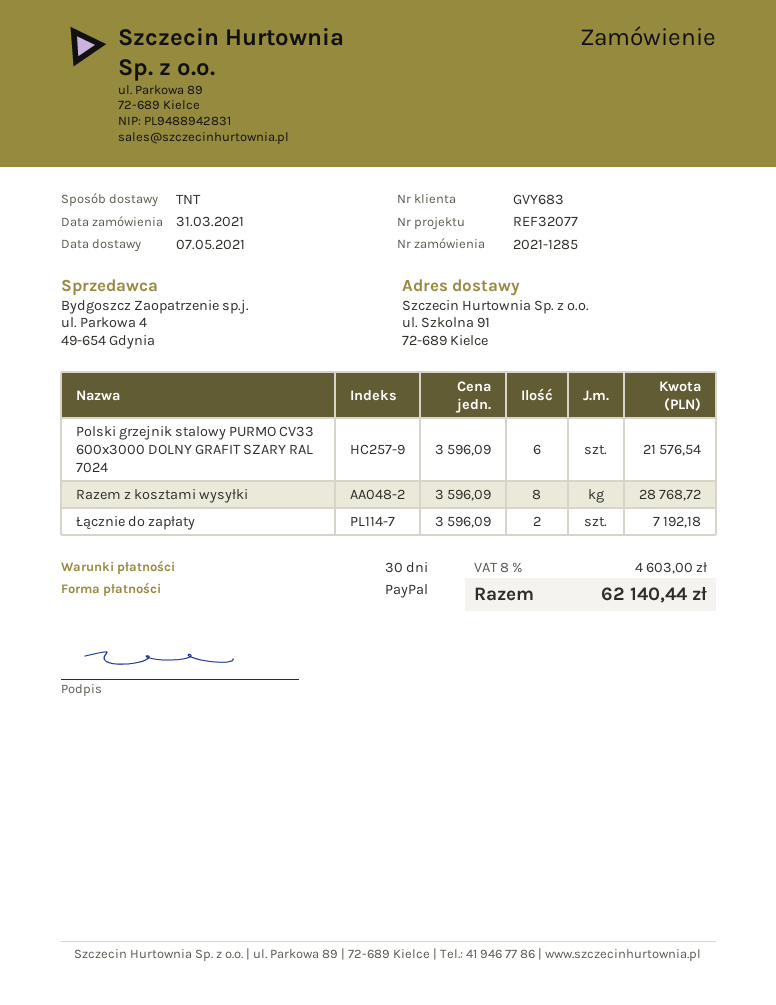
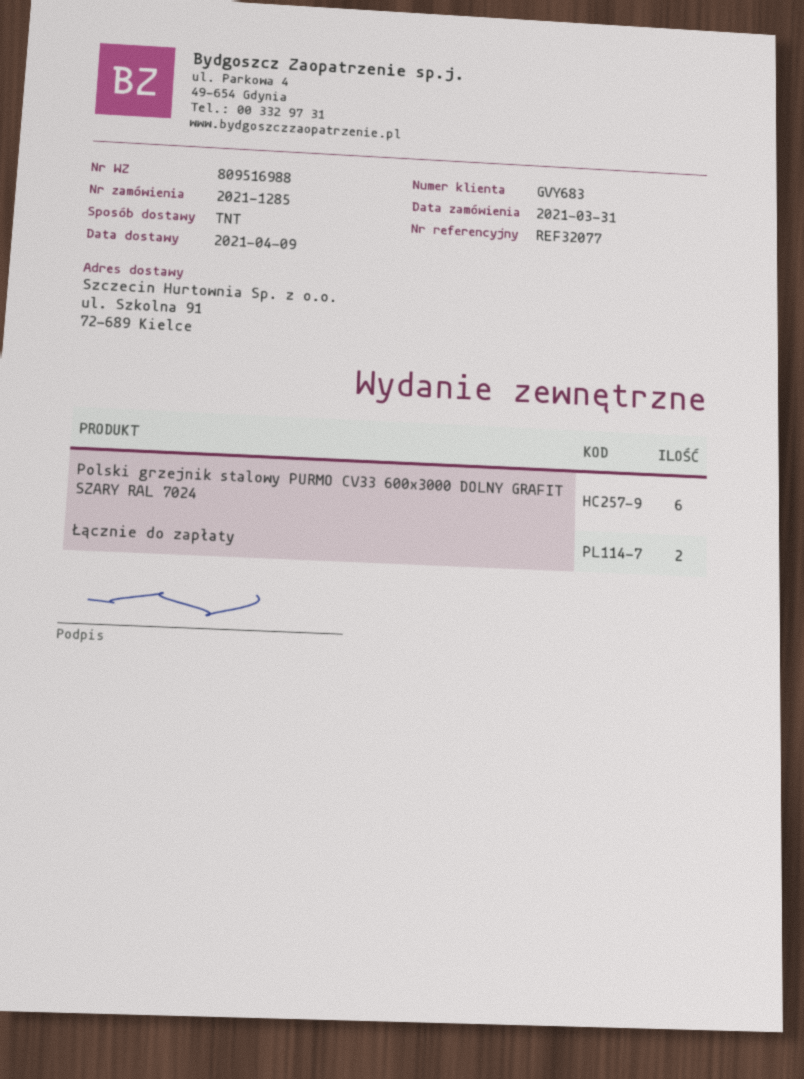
delivery date: 2021-05-07 -> 2021-04-09
Razem z kosztami wysyłki: 8 -> none

